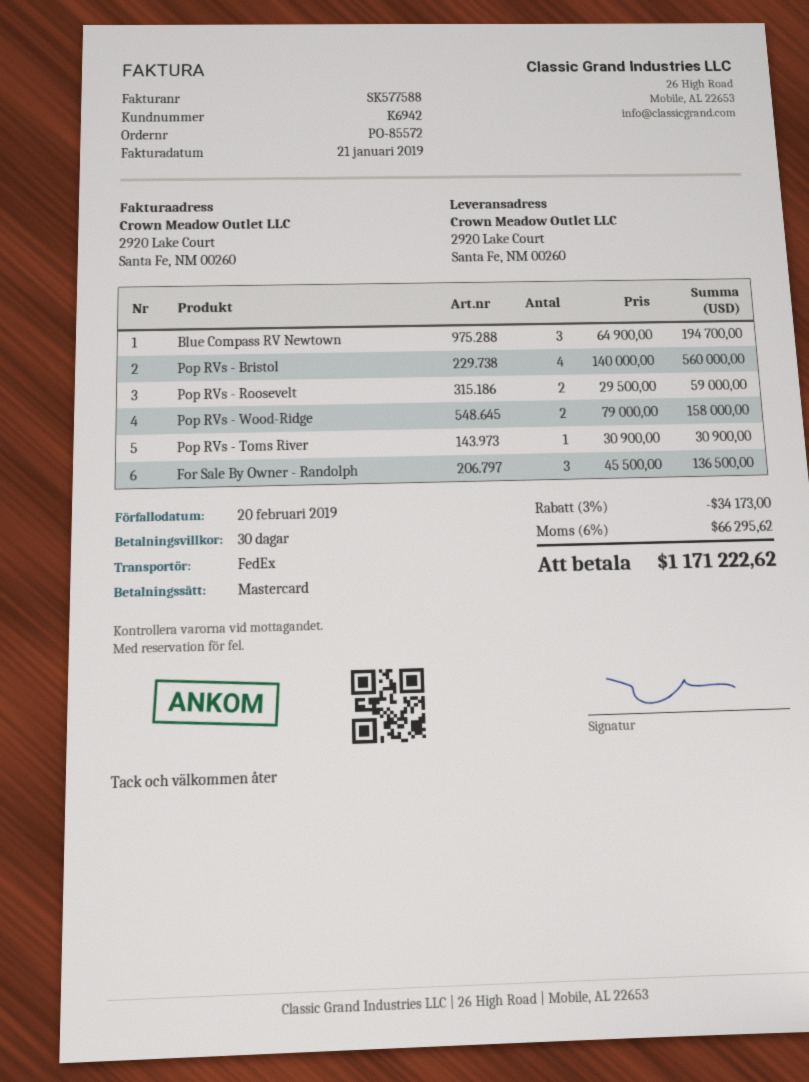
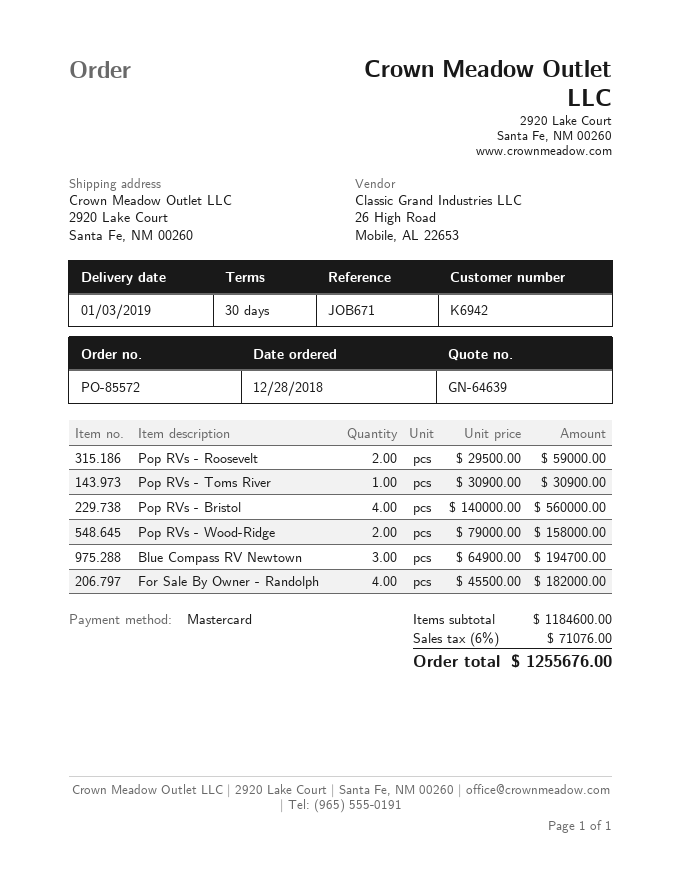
For Sale By Owner - Randolph: 3 x 45500.00 = 136500.00 -> 4 x 45500.00 = 182000.00
discount: 3% = 34173.00 -> none
tax: 6% = 66295.62 -> 6% = 71076.00
total: 1171222.62 -> 1255676.00

